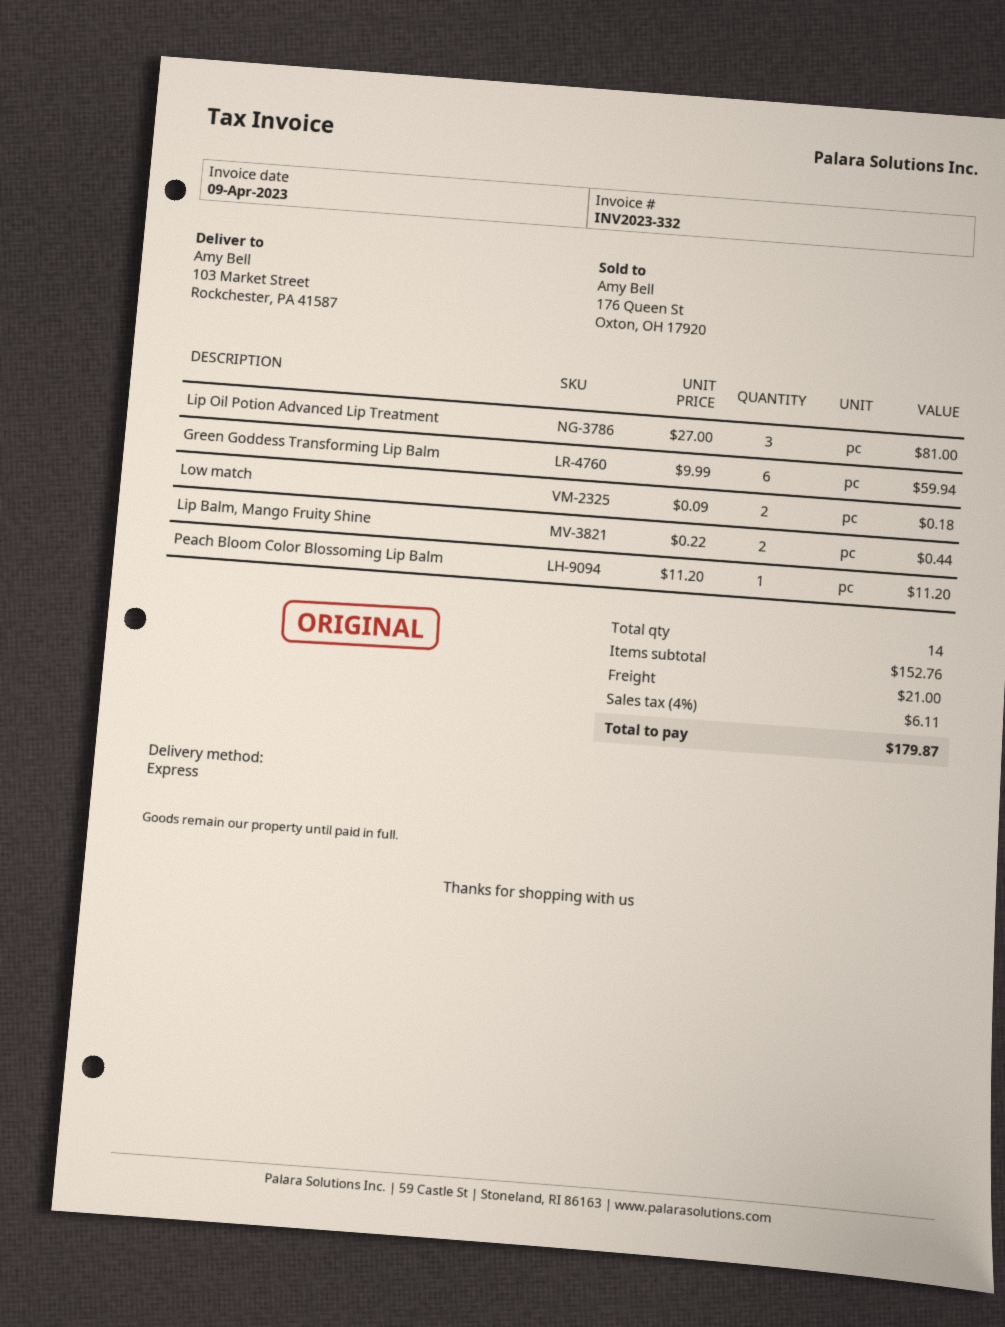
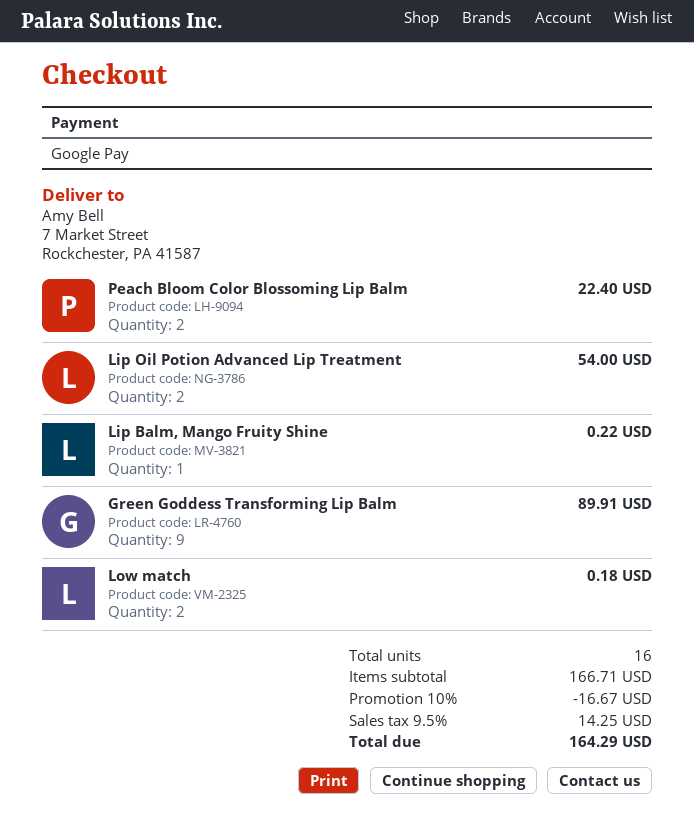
ship to: 103 Market Street, Rockchester, PA 41587 -> 7 Market Street, Rockchester, PA 41587
Lip Oil Potion Advanced Lip Treatment: 3 for 81.00 -> 2 for 54.00
Green Goddess Transforming Lip Balm: 6 for 59.94 -> 9 for 89.91
Lip Balm, Mango Fruity Shine: 2 for 0.44 -> 1 for 0.22
Peach Bloom Color Blossoming Lip Balm: 1 for 11.20 -> 2 for 22.40
total quantity: 14 -> 16
subtotal: 152.76 -> 166.71
discount: none -> 10% = 16.67
shipping: 21.00 -> none
tax: 4% = 6.11 -> 9.5% = 14.25
total: 179.87 -> 164.29

